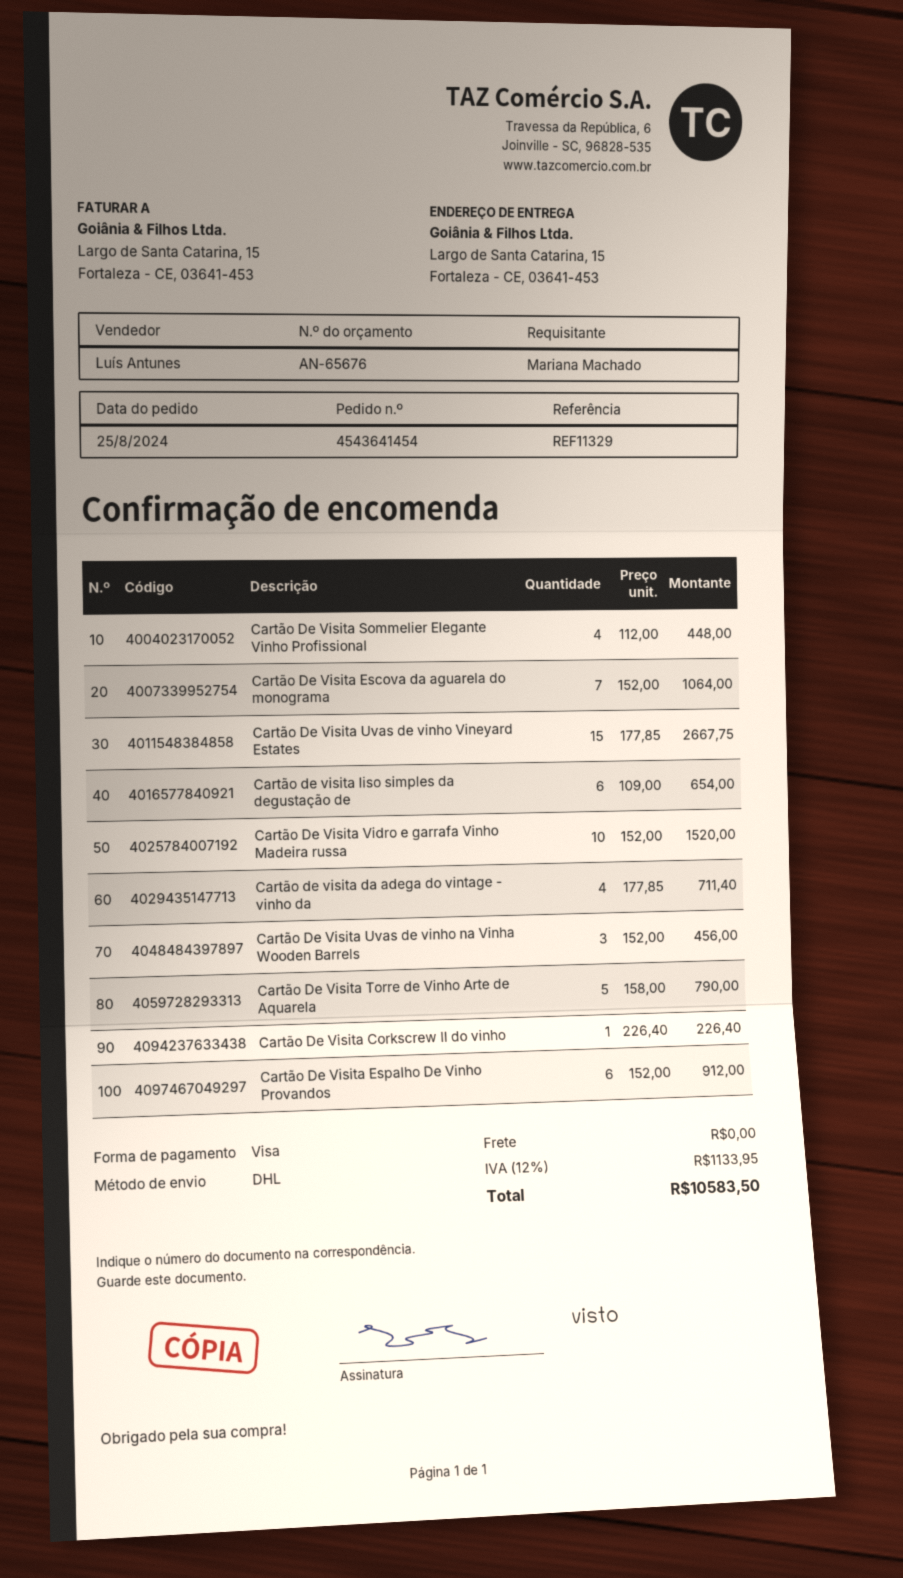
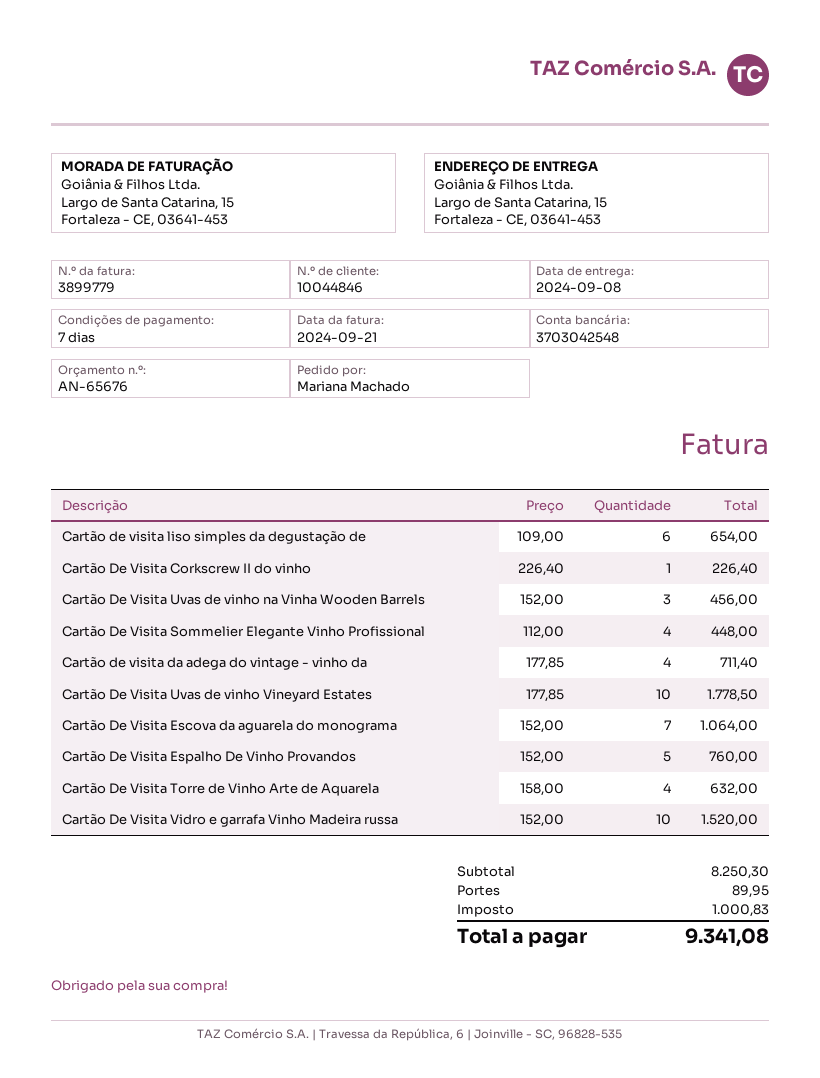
Cartão De Visita Uvas de vinho Vineyard Estates: 15 x 177.85 = 2667.75 -> 10 x 177.85 = 1778.50
Cartão De Visita Torre de Vinho Arte de Aquarela: 5 x 158.00 = 790.00 -> 4 x 158.00 = 632.00
Cartão De Visita Espalho De Vinho Provandos: 6 x 152.00 = 912.00 -> 5 x 152.00 = 760.00
shipping: 0.00 -> 89.95
tax: 1133.95 -> 1000.83
total: 10583.50 -> 9341.08

